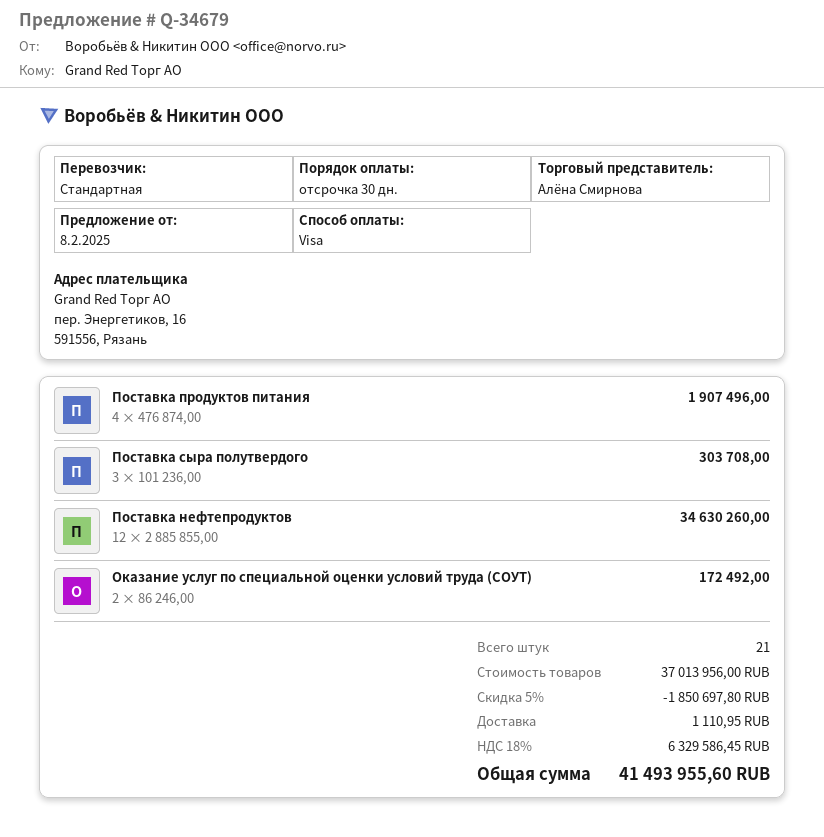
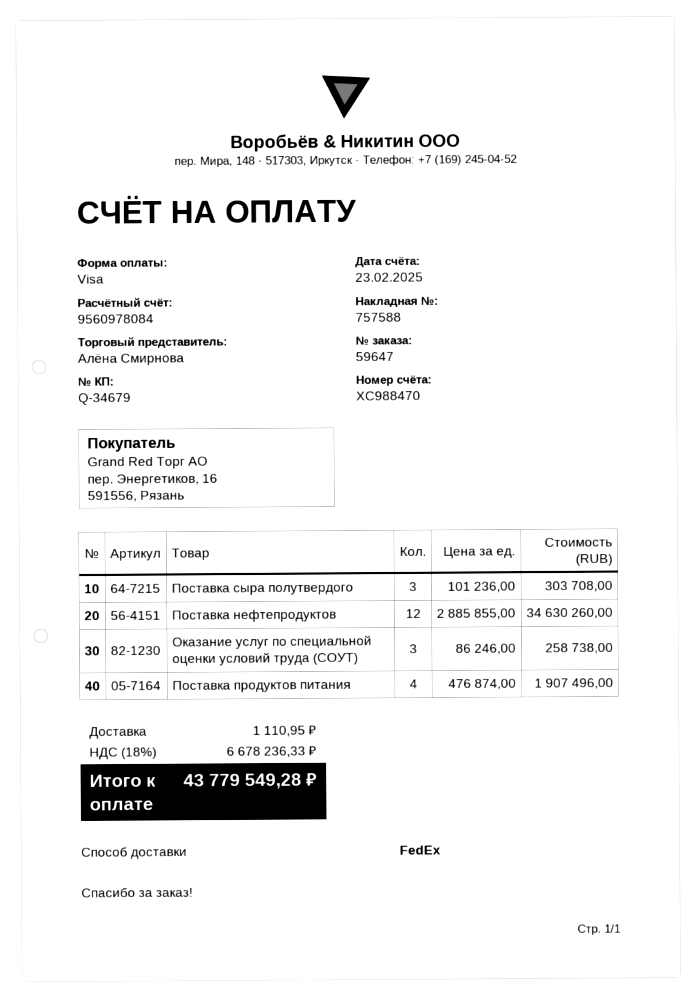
shipping method: standard -> FedEx
Оказание услуг по специальной оценки условий труда (СОУТ): 2 x 86246.00 = 172492.00 -> 3 x 86246.00 = 258738.00
discount: 5% = 1850697.80 -> none
tax: 18% = 6329586.45 -> 18% = 6678236.33
total: 41493955.60 -> 43779549.28

